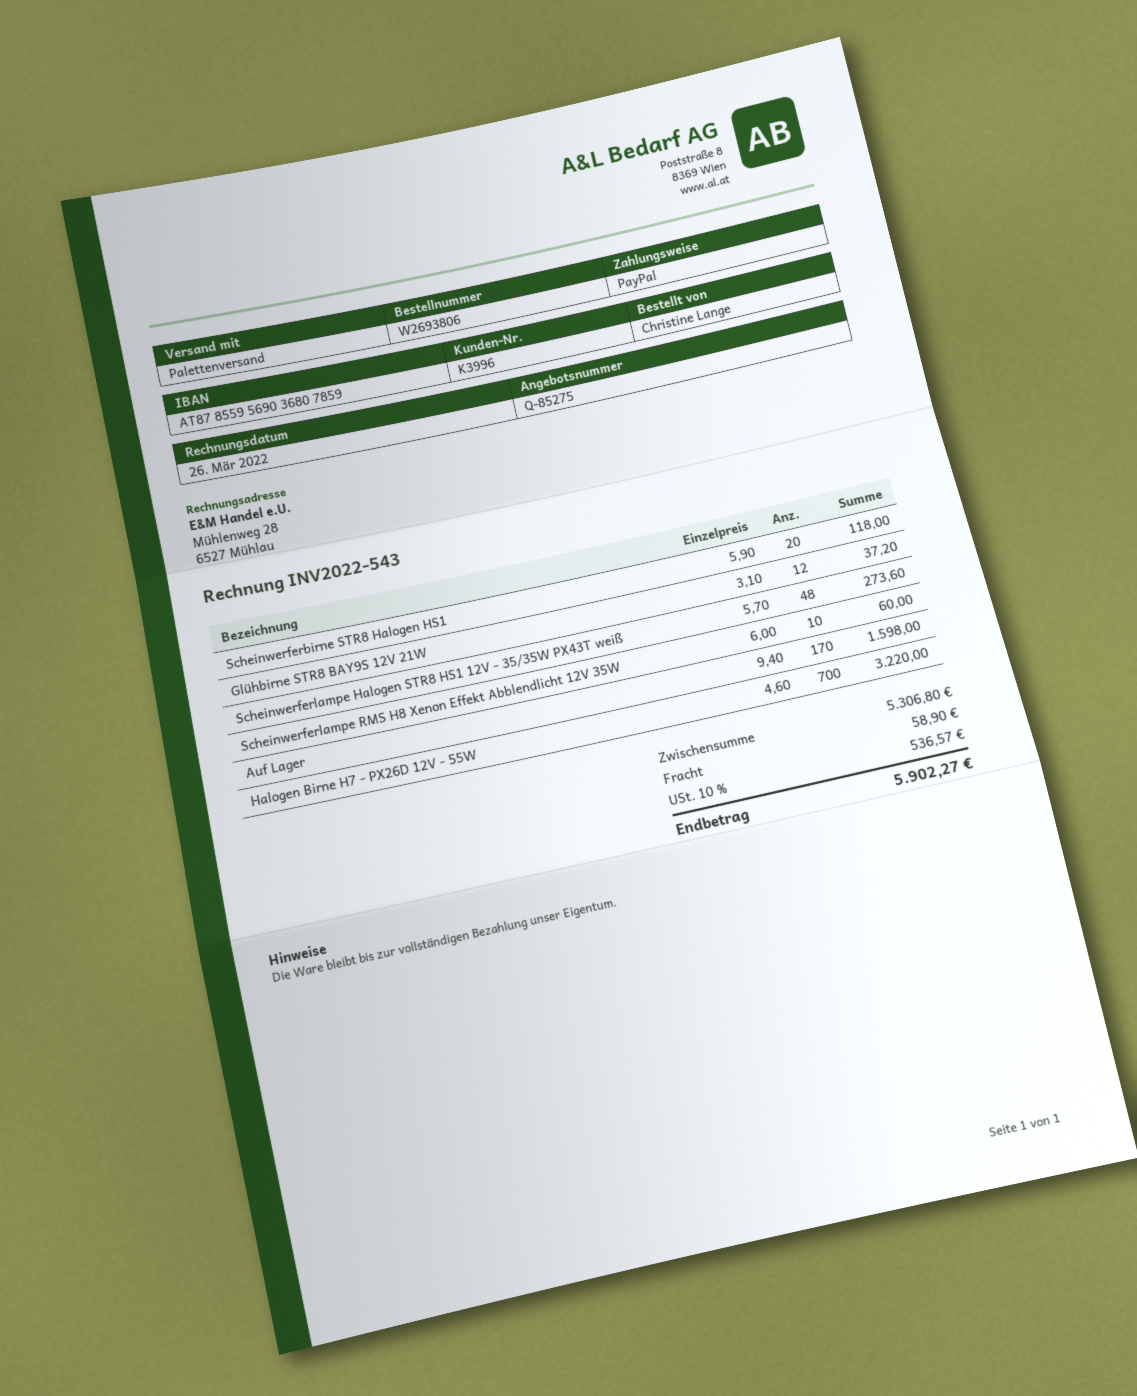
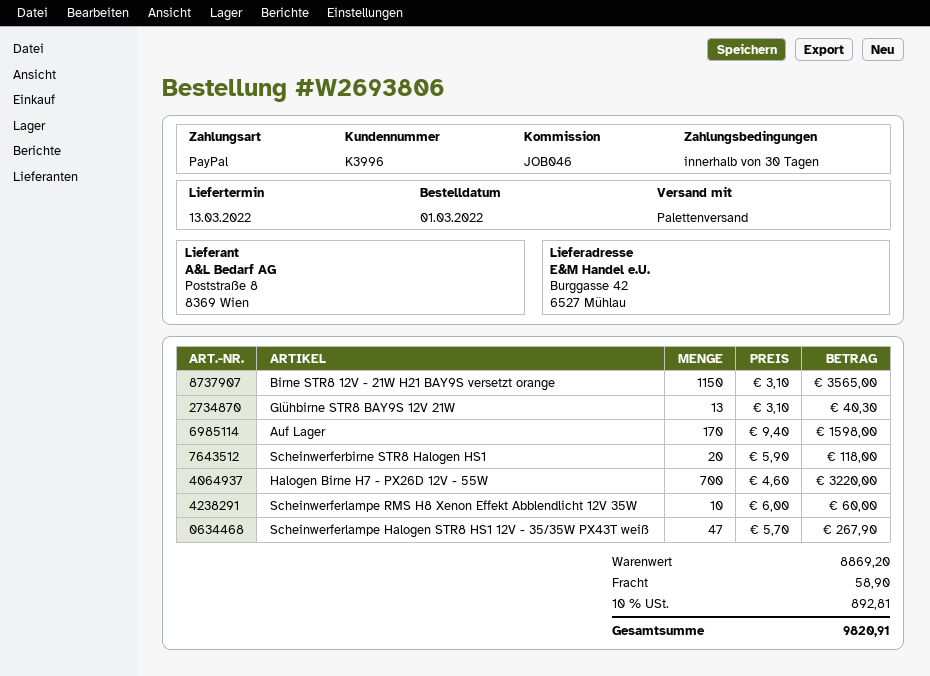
Glühbirne STR8 BAY9S 12V 21W: 12 x 3.10 = 37.20 -> 13 x 3.10 = 40.30
Scheinwerferlampe Halogen STR8 HS1 12V - 35/35W PX43T weiß: 48 x 5.70 = 273.60 -> 47 x 5.70 = 267.90
Birne STR8 12V - 21W H21 BAY9S versetzt orange: none -> 1150 x 3.10 = 3565.00
subtotal: 5306.80 -> 8869.20
tax: 10% = 536.57 -> 10% = 892.81
total: 5902.27 -> 9820.91

